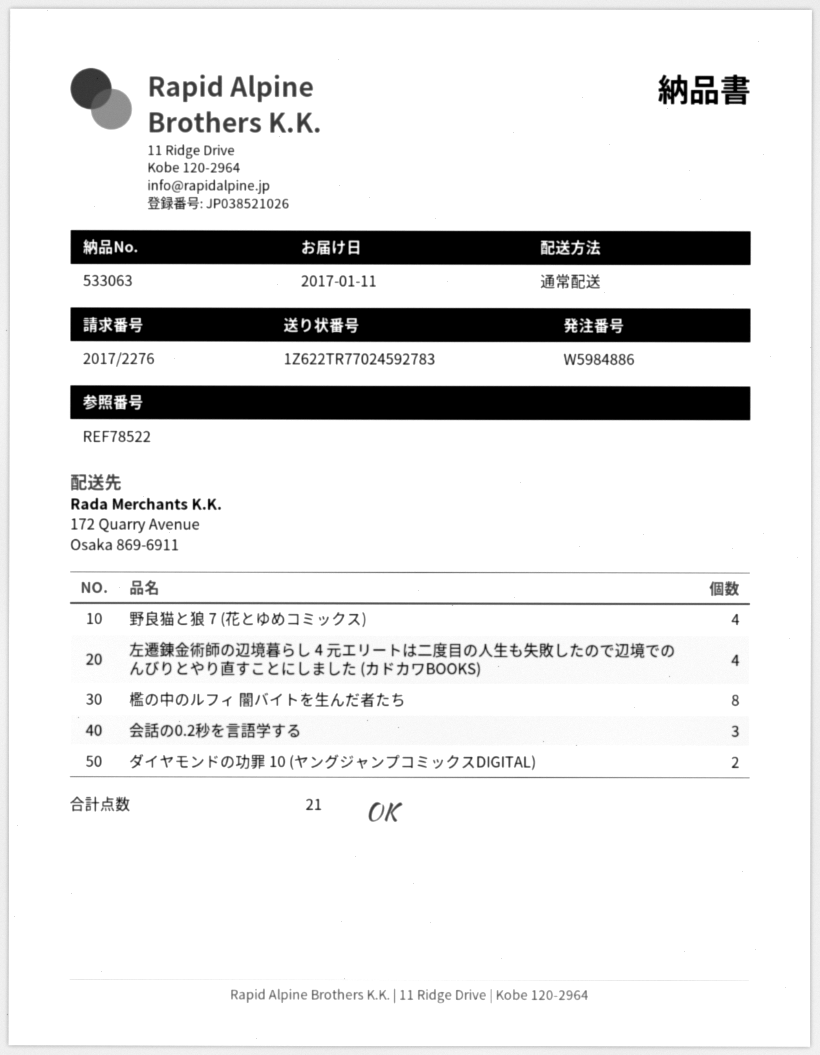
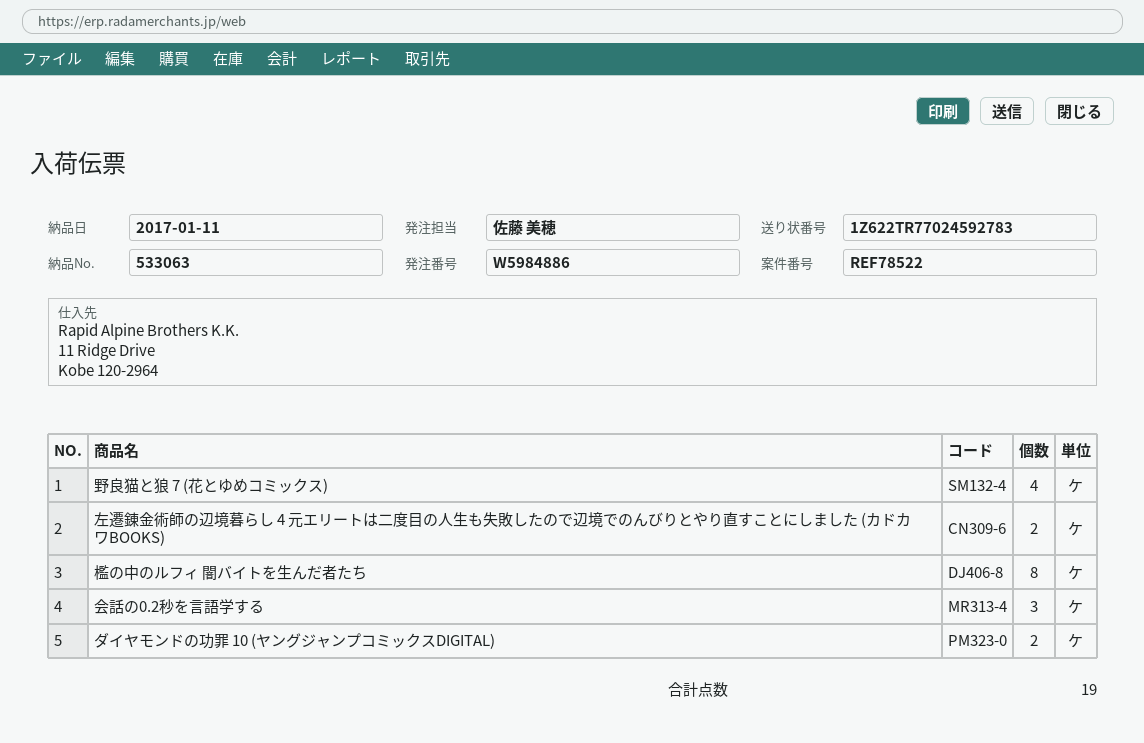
左遷錬金術師の辺境暮らし 4 元エリートは二度目の人生も失敗したので辺境でのんびりとやり直すことにしました (カドカワBOOKS): 4 -> 2
total quantity: 21 -> 19

